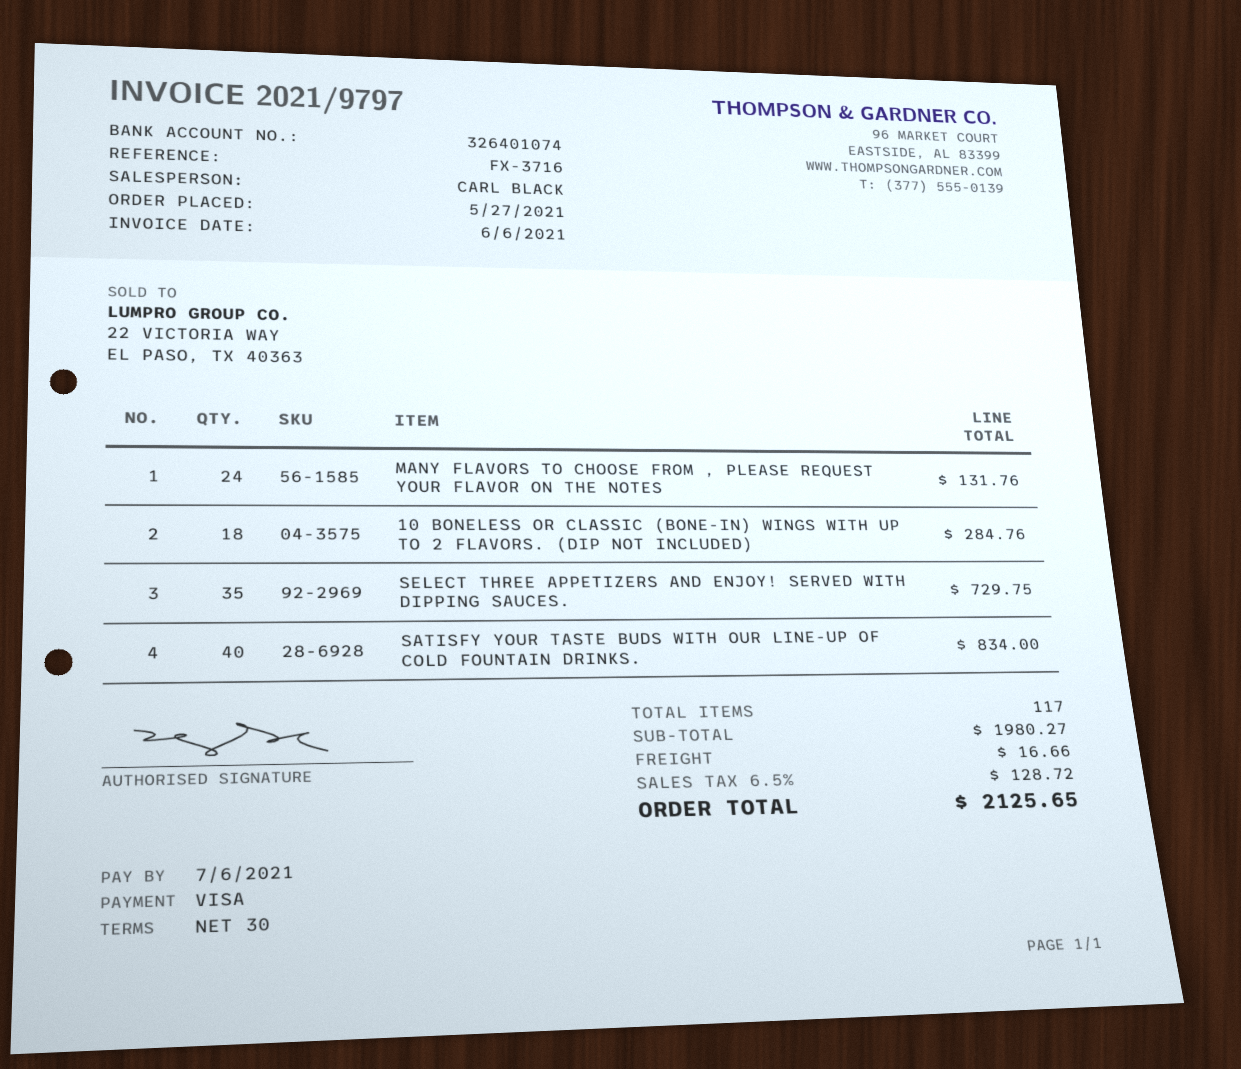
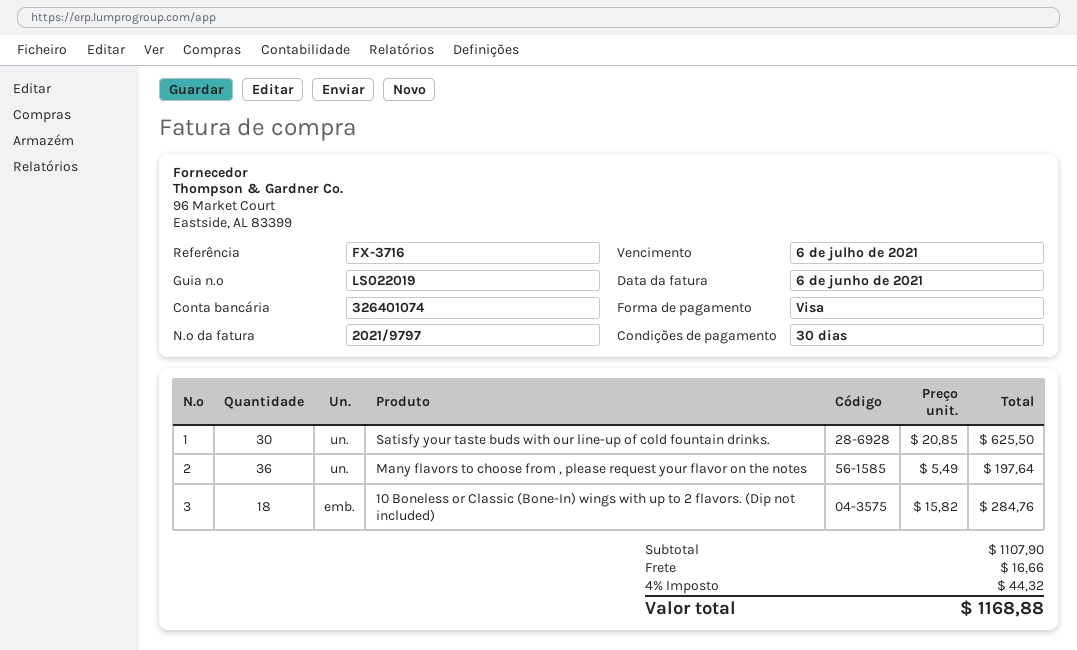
MANY FLAVORS TO CHOOSE FROM , PLEASE REQUEST YOUR FLAVOR ON THE NOTES: 24 for 131.76 -> 36 for 197.64
SELECT THREE APPETIZERS AND ENJOY! SERVED WITH DIPPING SAUCES.: 35 for 729.75 -> none
SATISFY YOUR TASTE BUDS WITH OUR LINE-UP OF COLD FOUNTAIN DRINKS.: 40 for 834.00 -> 30 for 625.50
subtotal: 1980.27 -> 1107.90
tax: 6.5% = 128.72 -> 4% = 44.32
total: 2125.65 -> 1168.88

